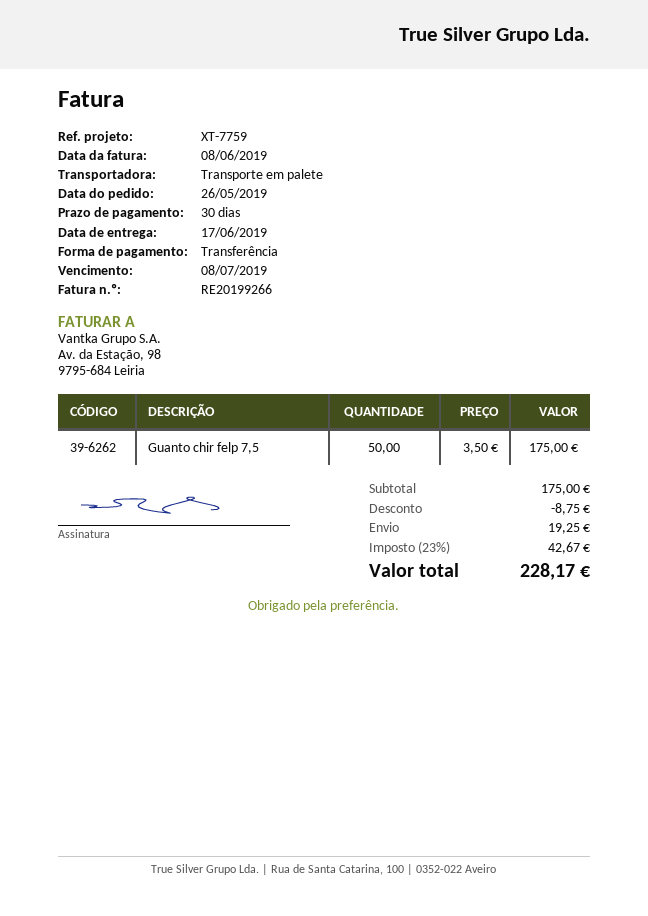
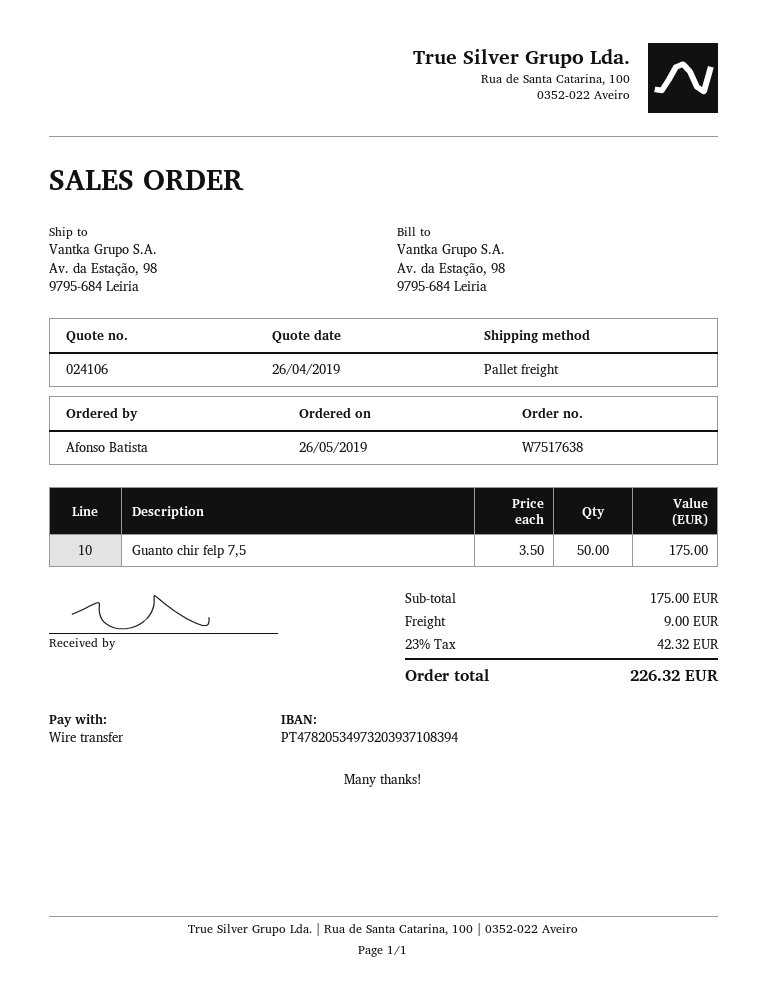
discount: 8.75 -> none
shipping: 19.25 -> 9.00
tax: 23% = 42.67 -> 23% = 42.32
total: 228.17 -> 226.32

